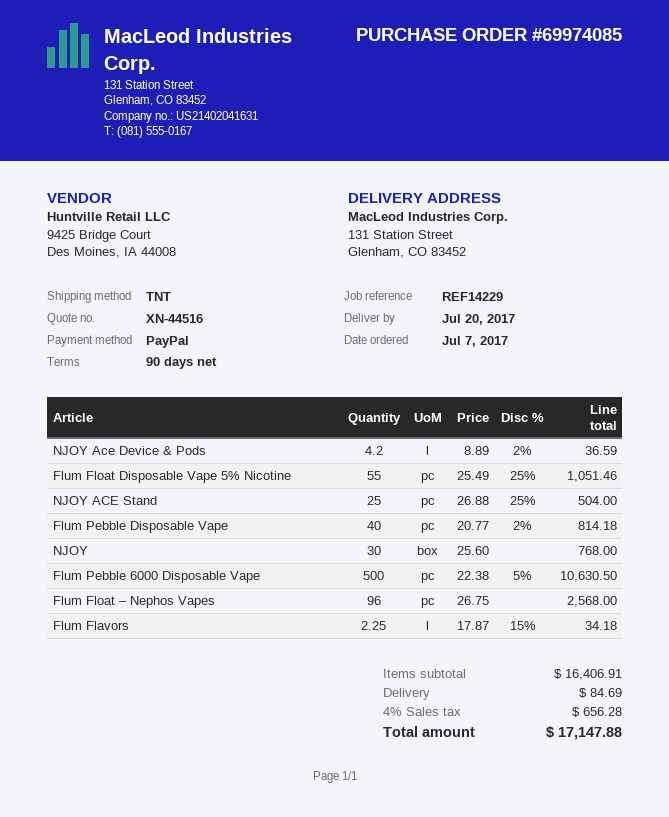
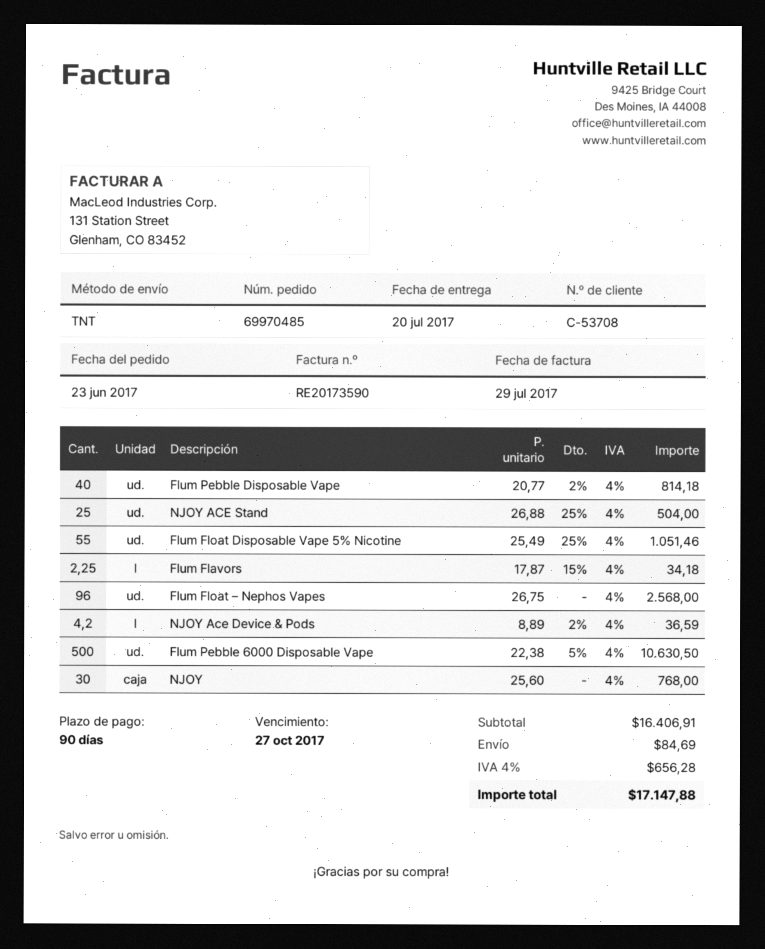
order number: 69974085 -> 69970485
order date: 2017-07-07 -> 2017-06-23

